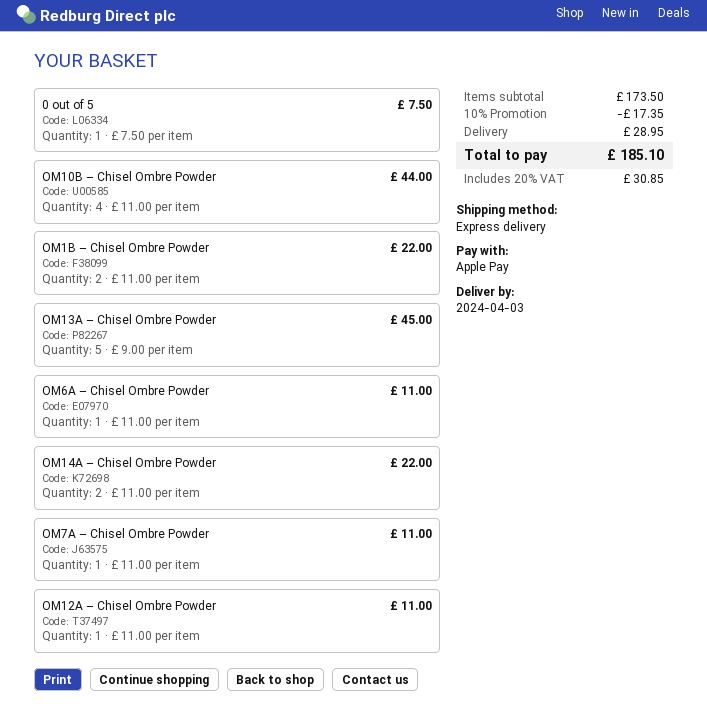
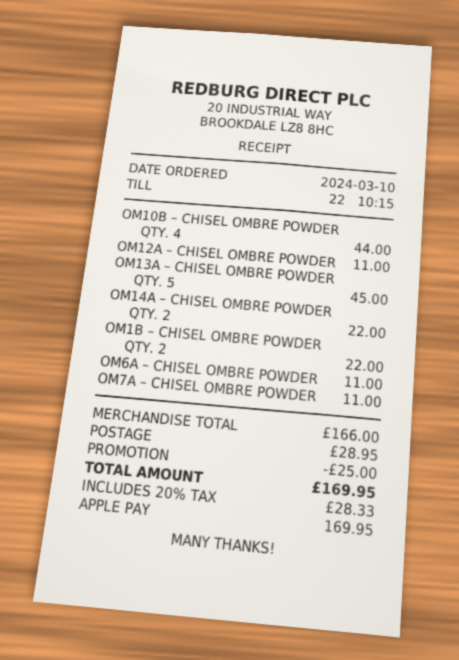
0 out of 5: 1 for 7.50 -> none
subtotal: 173.50 -> 166.00
discount: 17.35 -> 25.00
tax: 20% = 30.85 -> 20% = 28.33
total: 185.10 -> 169.95

